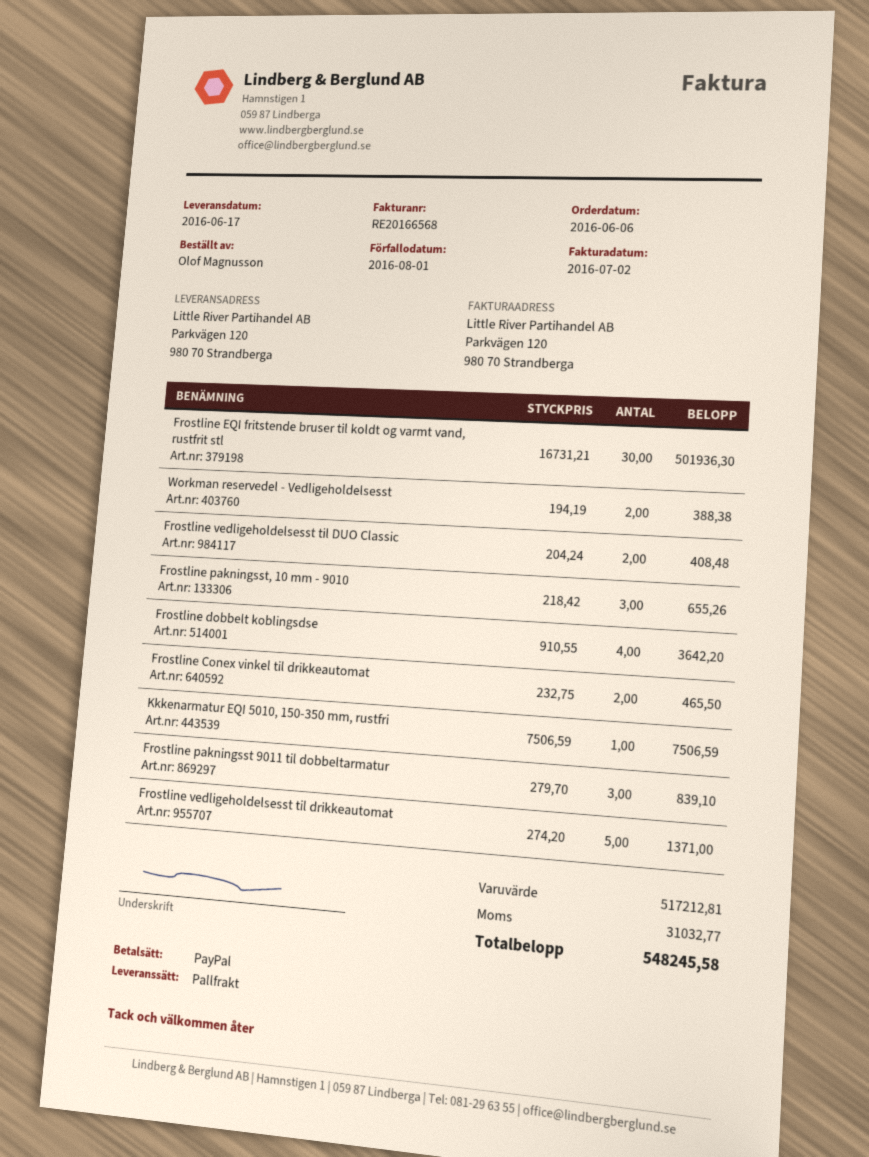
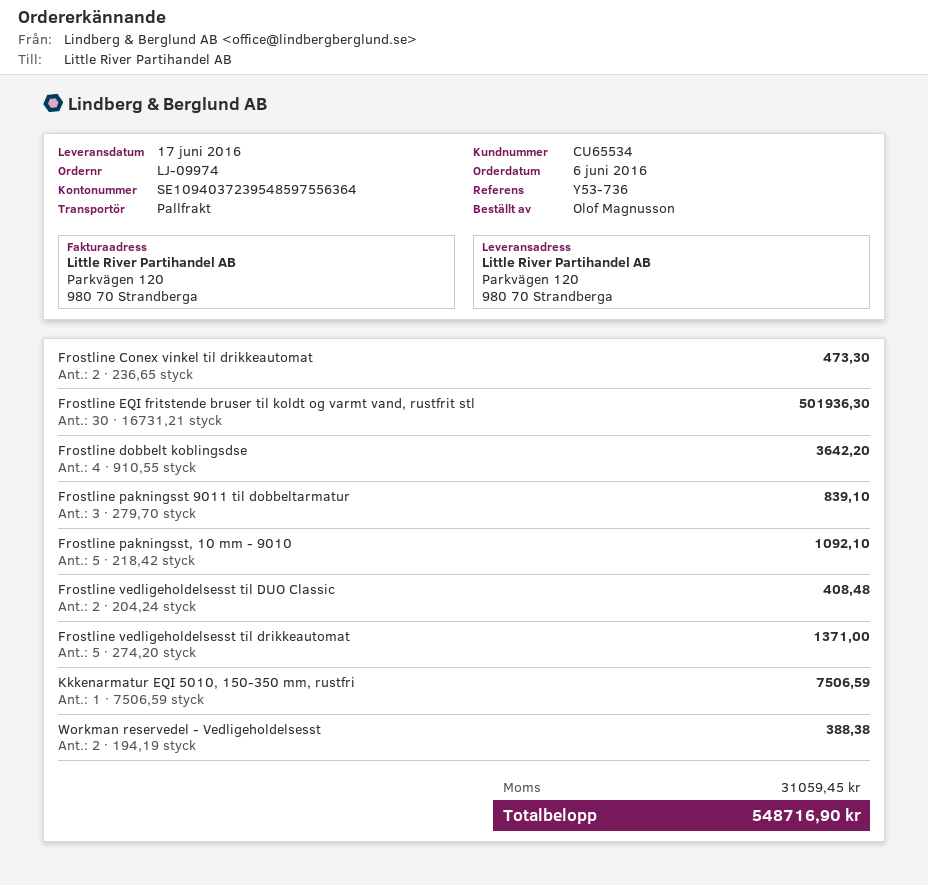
Frostline pakningsst, 10 mm - 9010: 3 x 218.42 = 655.26 -> 5 x 218.42 = 1092.10
Frostline Conex vinkel til drikkeautomat: 2 x 232.75 = 465.50 -> 2 x 236.65 = 473.30
tax: 31032.77 -> 31059.45
total: 548245.58 -> 548716.90

